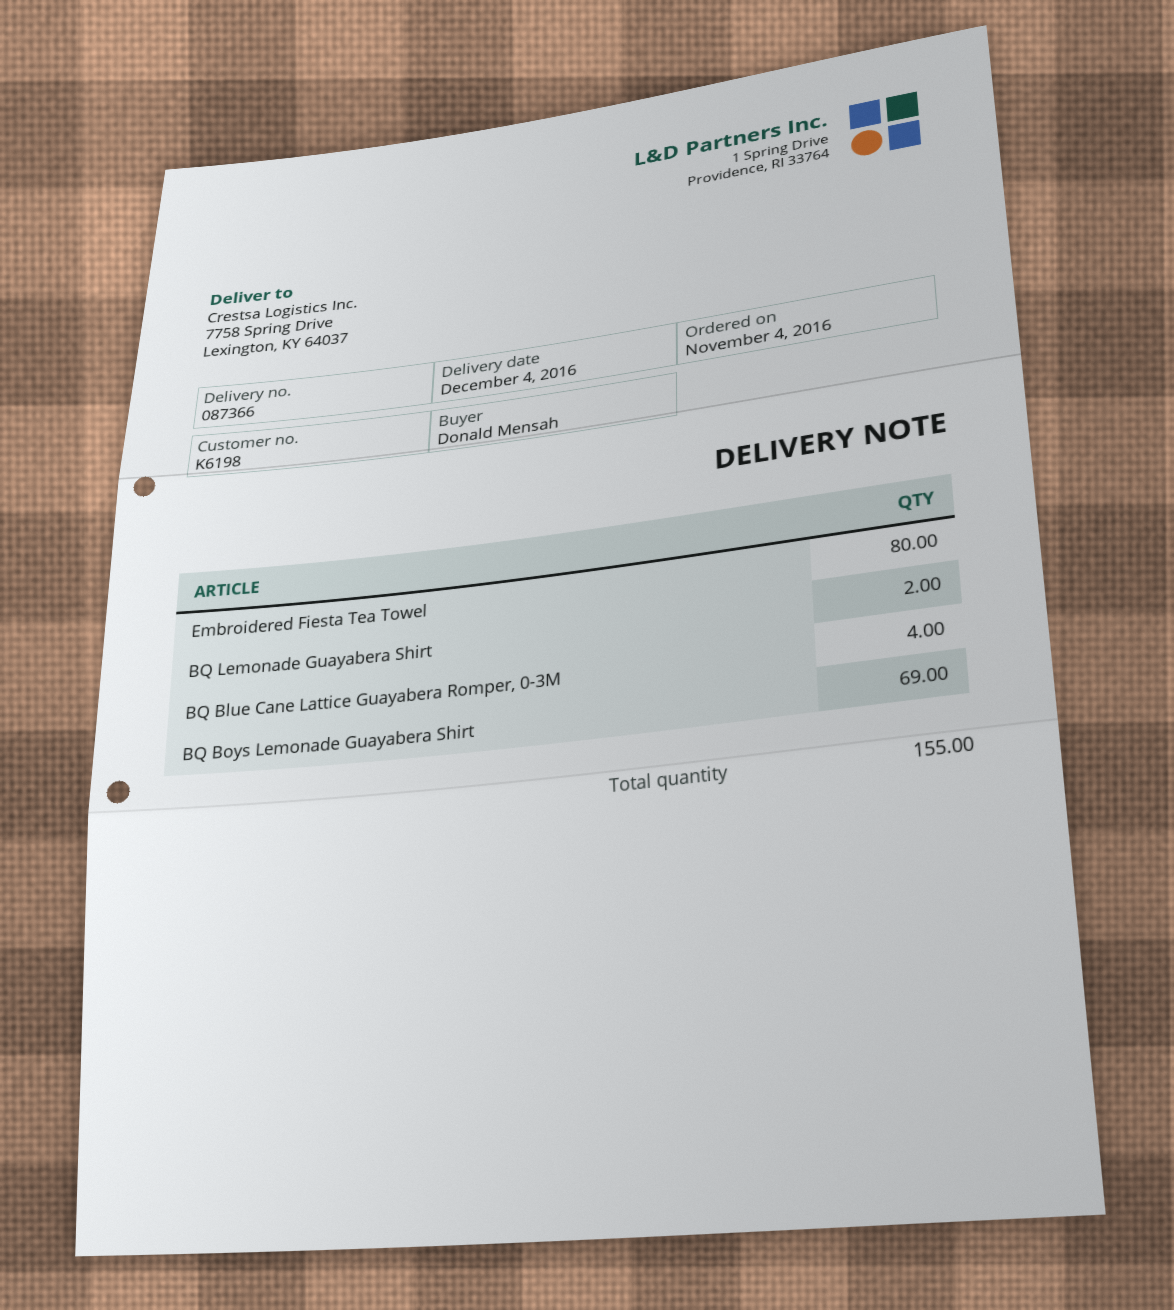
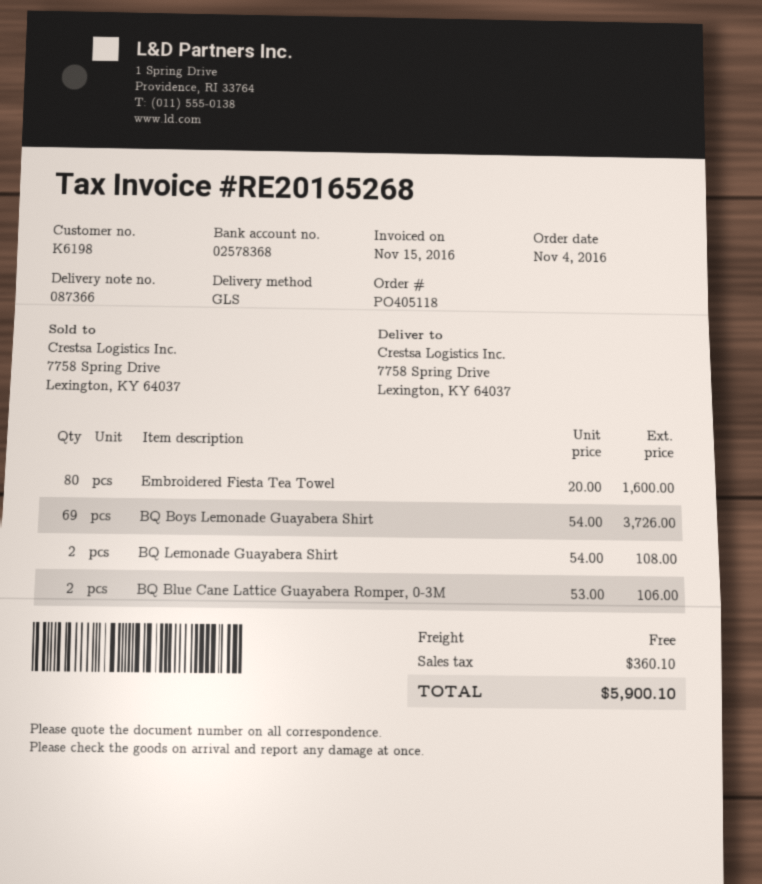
BQ Blue Cane Lattice Guayabera Romper, 0-3M: 4 -> 2

